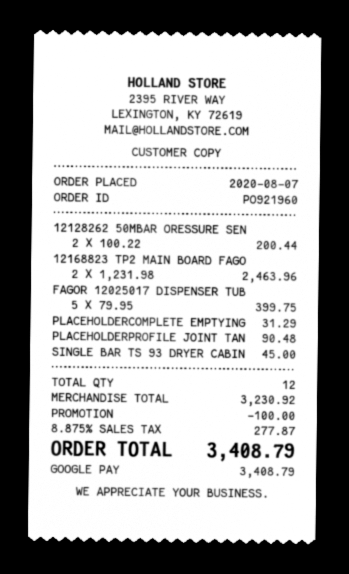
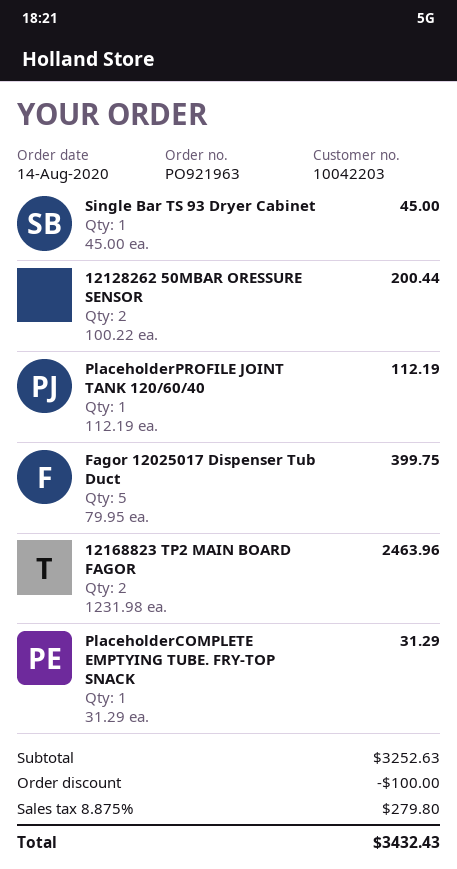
order number: PO921960 -> PO921963
order date: 2020-08-07 -> 2020-08-14
PLACEHOLDERPROFILE JOINT TAN: 1 x 90.48 = 90.48 -> 1 x 112.19 = 112.19
subtotal: 3230.92 -> 3252.63
tax: 8.875% = 277.87 -> 8.875% = 279.80
total: 3408.79 -> 3432.43

